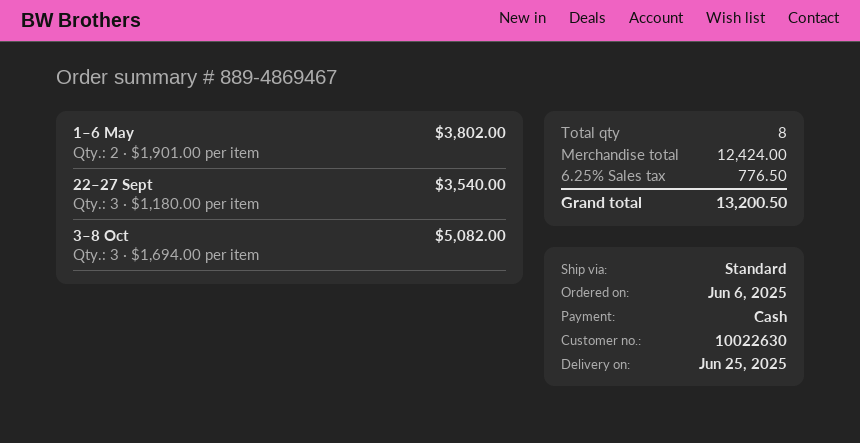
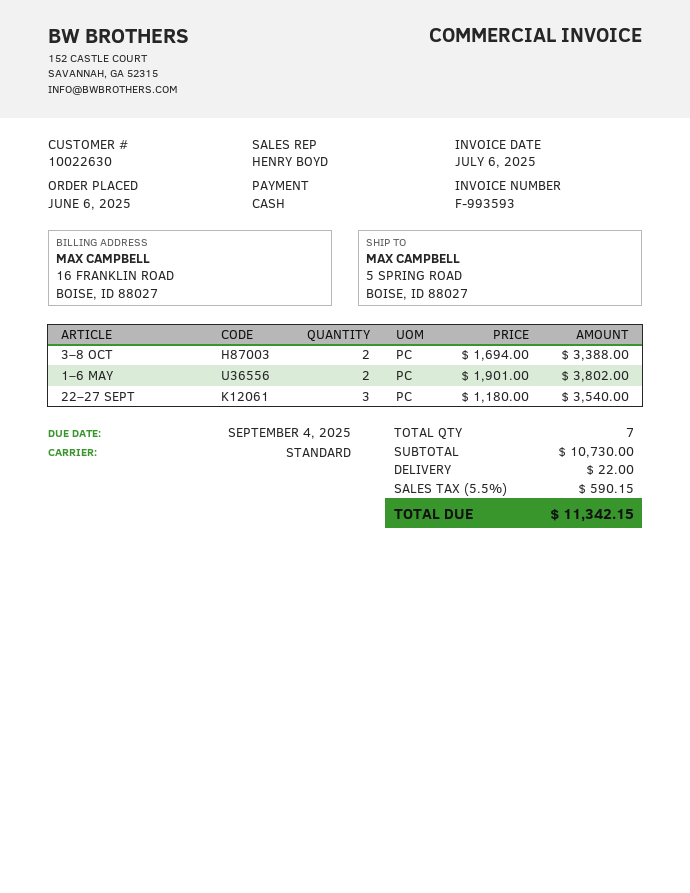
3–8 Oct: 3 x 1694.00 = 5082.00 -> 2 x 1694.00 = 3388.00
total quantity: 8 -> 7
subtotal: 12424.00 -> 10730.00
shipping: none -> 22.00
tax: 6.25% = 776.50 -> 5.5% = 590.15
total: 13200.50 -> 11342.15

